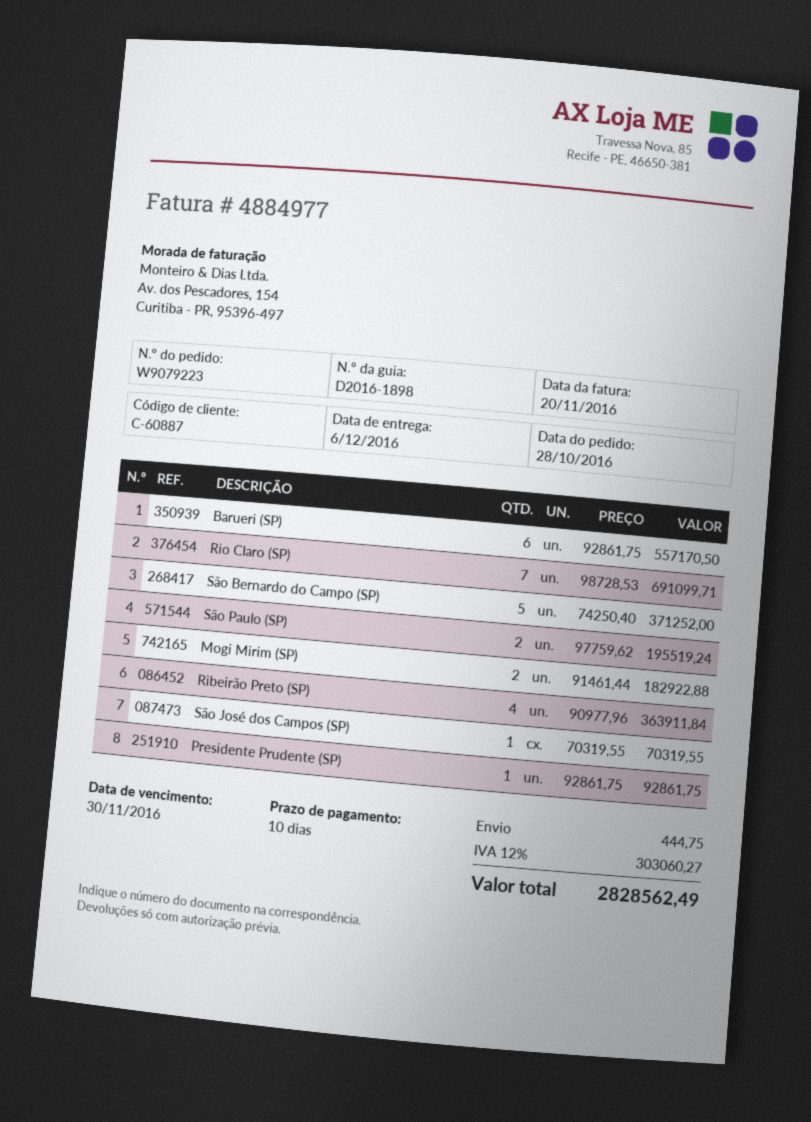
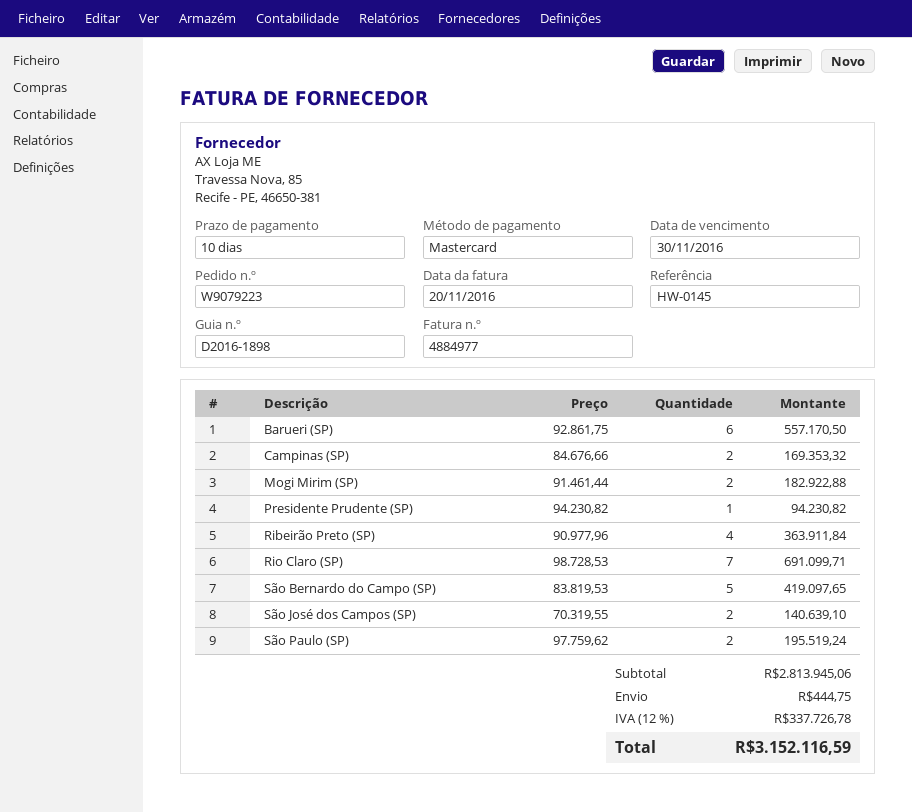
São Bernardo do Campo (SP): 5 x 74250.40 = 371252.00 -> 5 x 83819.53 = 419097.65
São José dos Campos (SP): 1 x 70319.55 = 70319.55 -> 2 x 70319.55 = 140639.10
Presidente Prudente (SP): 1 x 92861.75 = 92861.75 -> 1 x 94230.82 = 94230.82
Campinas (SP): none -> 2 x 84676.66 = 169353.32
tax: 12% = 303060.27 -> 12% = 337726.78
total: 2828562.49 -> 3152116.59

